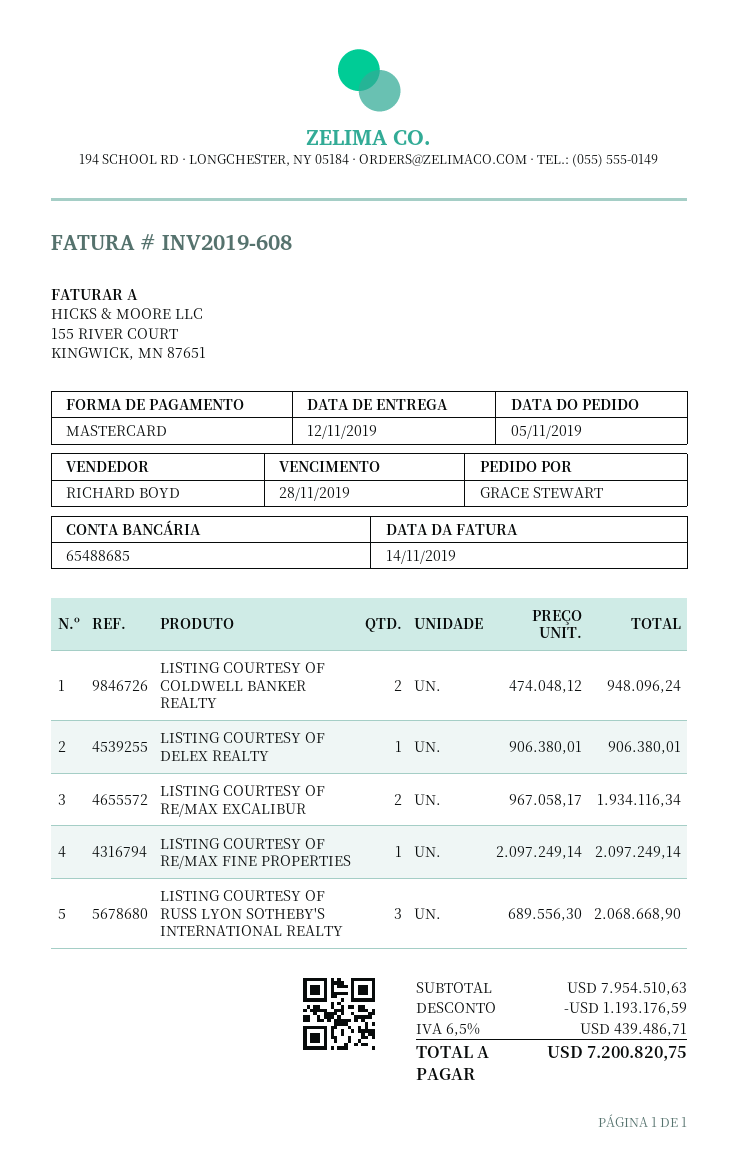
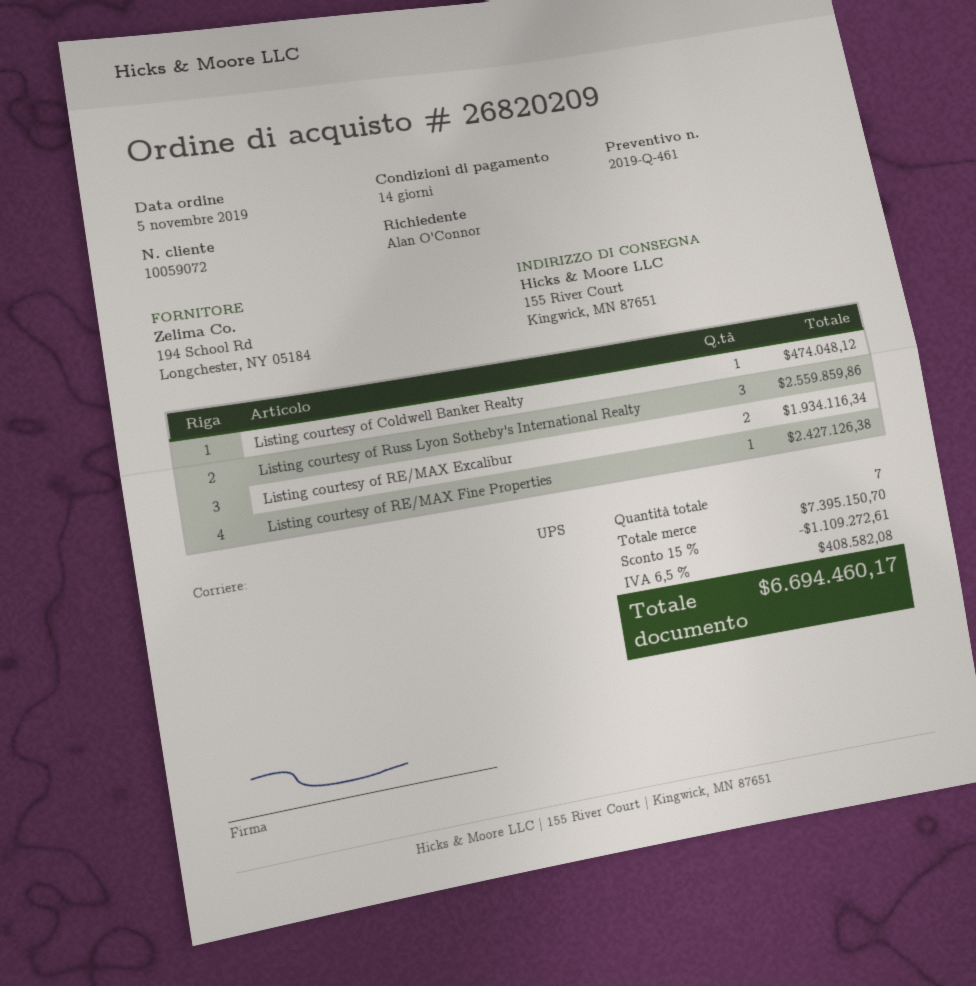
ordered by: GRACE STEWART -> Alan O'Connor
LISTING COURTESY OF COLDWELL BANKER REALTY: 2 for 948096.24 -> 1 for 474048.12
LISTING COURTESY OF DELEX REALTY: 1 for 906380.01 -> none
LISTING COURTESY OF RE/MAX FINE PROPERTIES: 1 for 2097249.14 -> 1 for 2427126.38
LISTING COURTESY OF RUSS LYON SOTHEBY'S INTERNATIONAL REALTY: 3 for 2068668.90 -> 3 for 2559859.86
subtotal: 7954510.63 -> 7395150.70
discount: 1193176.59 -> 1109272.61
tax: 6.5% = 439486.71 -> 6.5% = 408582.08
total: 7200820.75 -> 6694460.17

